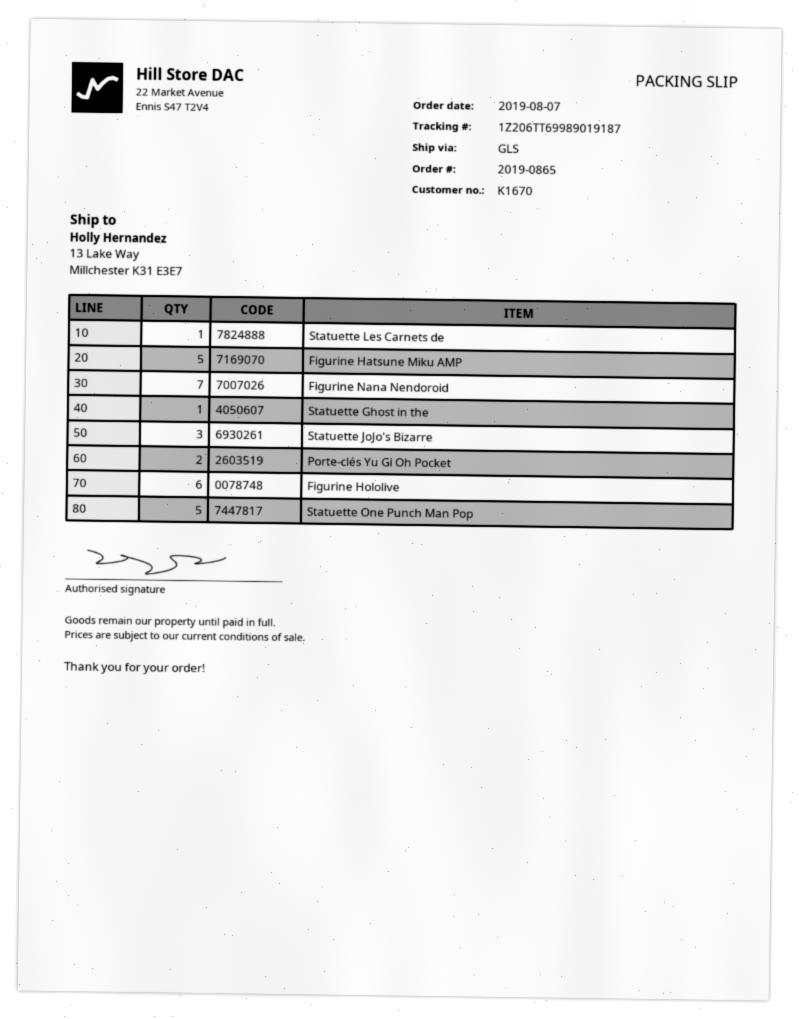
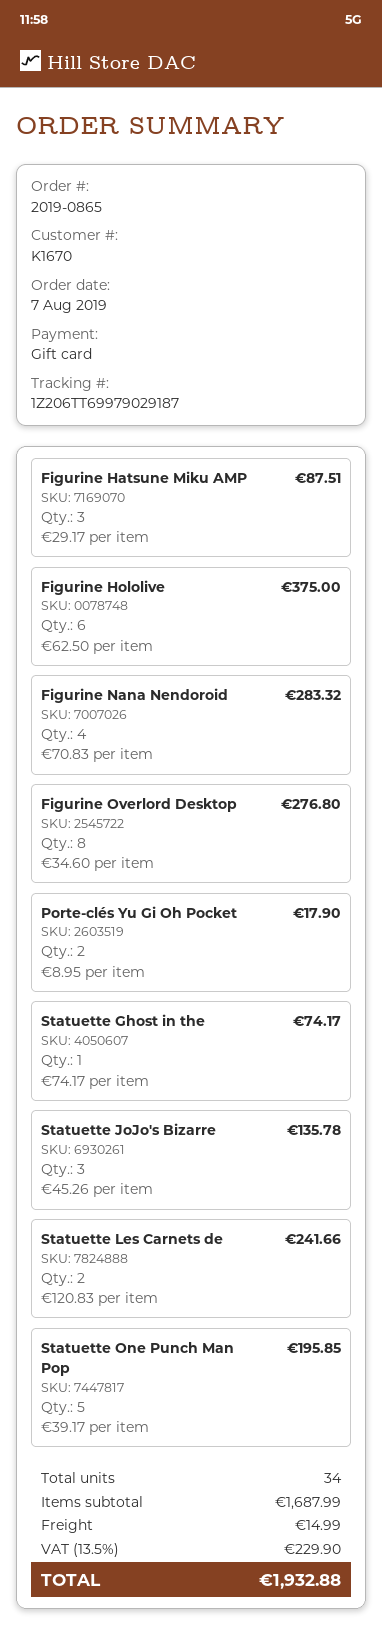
tracking number: 1Z206TT69989019187 -> 1Z206TT69979029187
Statuette Les Carnets de: 1 -> 2
Figurine Hatsune Miku AMP: 5 -> 3
Figurine Nana Nendoroid: 7 -> 4
Figurine Overlord Desktop: none -> 8

